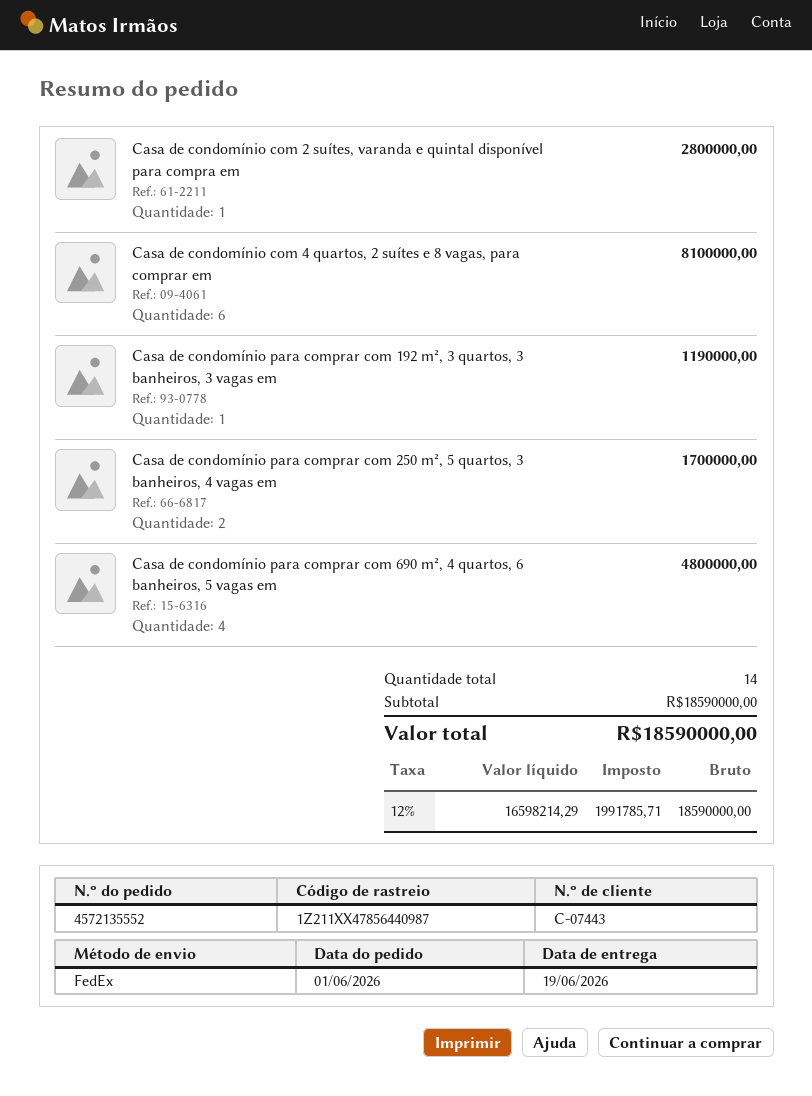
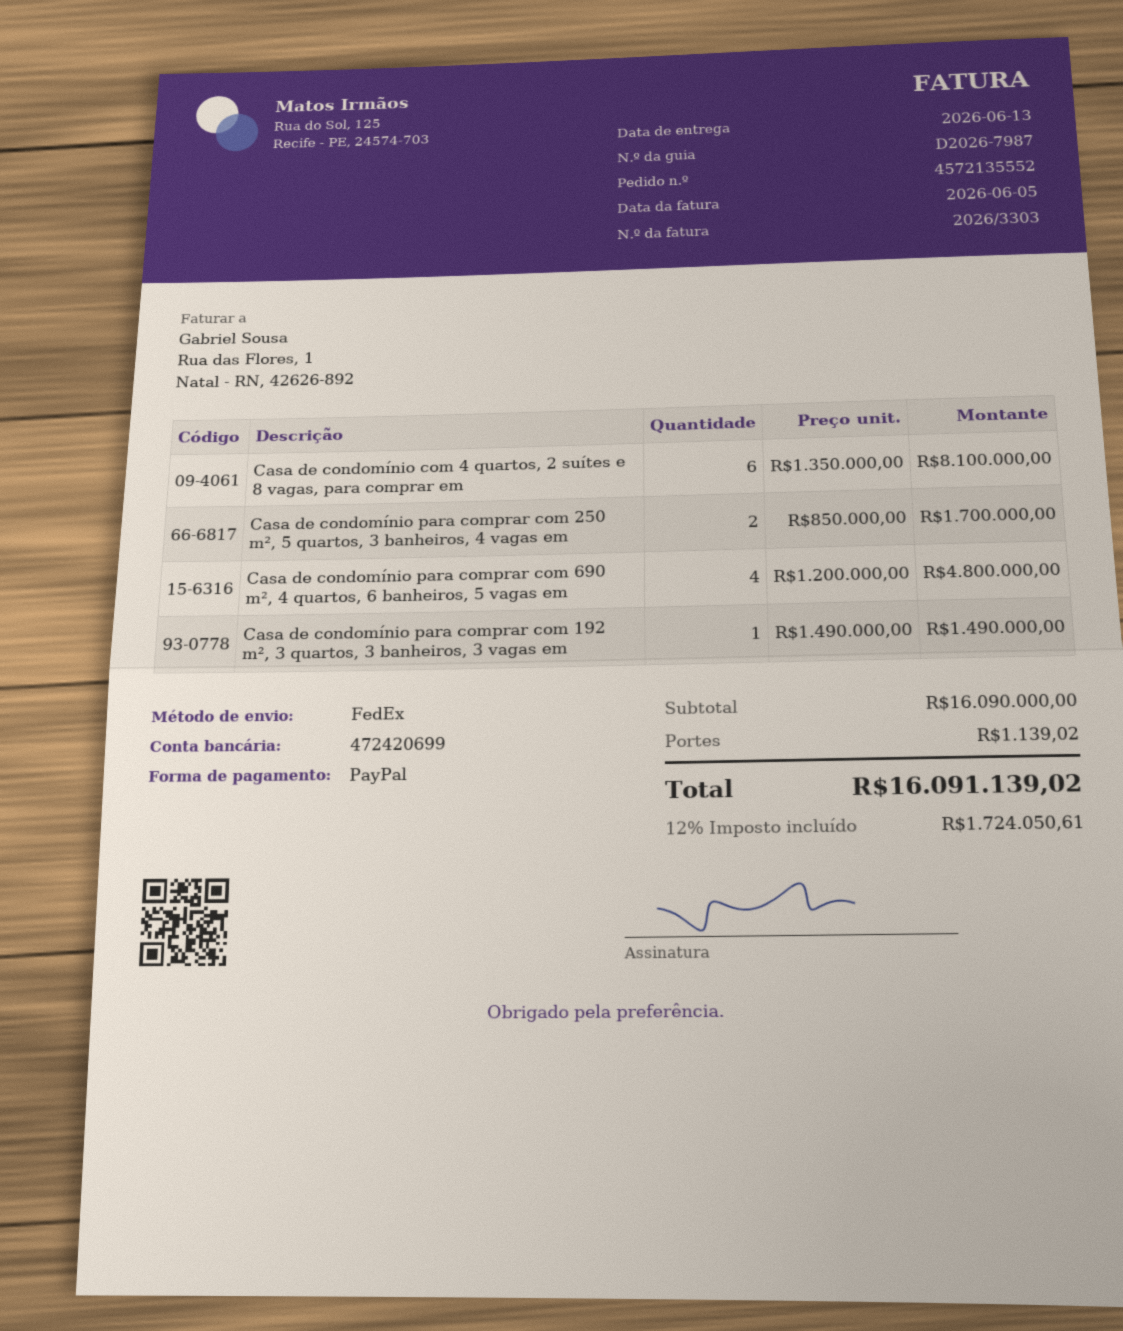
delivery date: 2026-06-19 -> 2026-06-13
Casa de condomínio com 2 suítes, varanda e quintal disponível para compra em: 1 for 2800000.00 -> none
Casa de condomínio para comprar com 192 m², 3 quartos, 3 banheiros, 3 vagas em: 1 for 1190000.00 -> 1 for 1490000.00
subtotal: 18590000.00 -> 16090000.00
shipping: none -> 1139.02
tax: 12% = 1991785.71 -> 12% = 1724050.61
total: 18590000.00 -> 16091139.02

